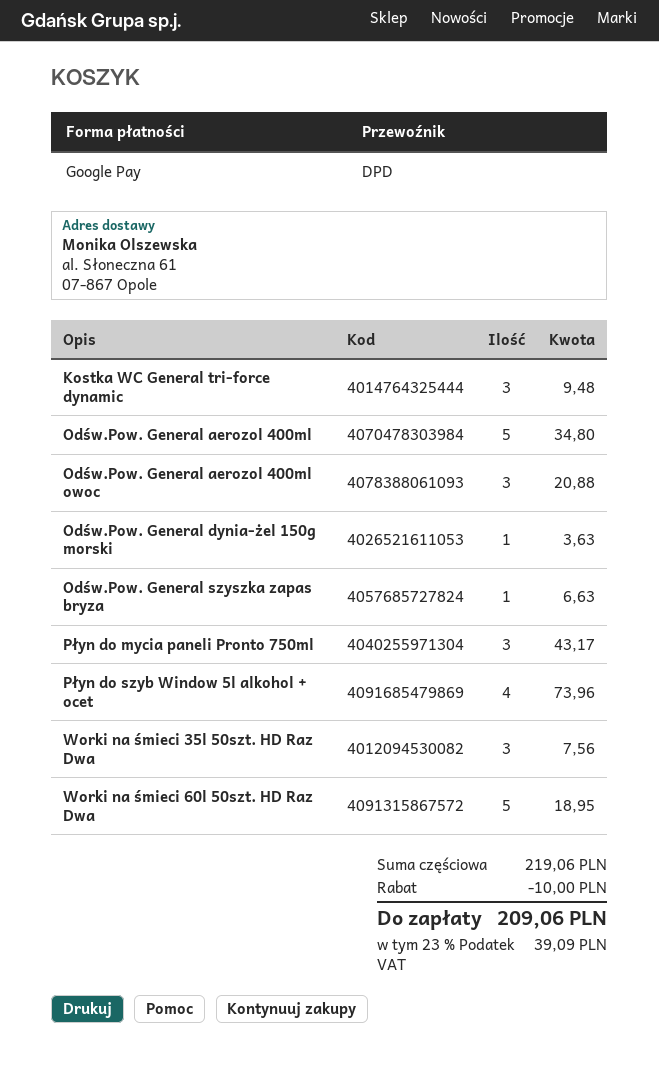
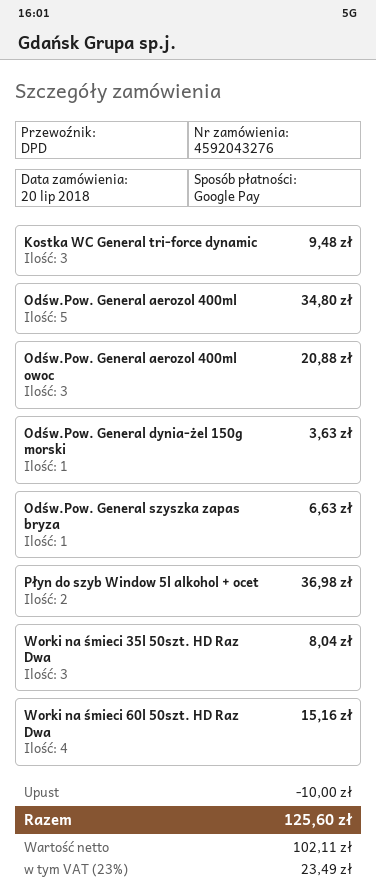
Płyn do mycia paneli Pronto 750ml: 3 for 43.17 -> none
Płyn do szyb Window 5l alkohol + ocet: 4 for 73.96 -> 2 for 36.98
Worki na śmieci 35l 50szt. HD Raz Dwa: 3 for 7.56 -> 3 for 8.04
Worki na śmieci 60l 50szt. HD Raz Dwa: 5 for 18.95 -> 4 for 15.16
tax: 23% = 39.09 -> 23% = 23.49
total: 209.06 -> 125.60

